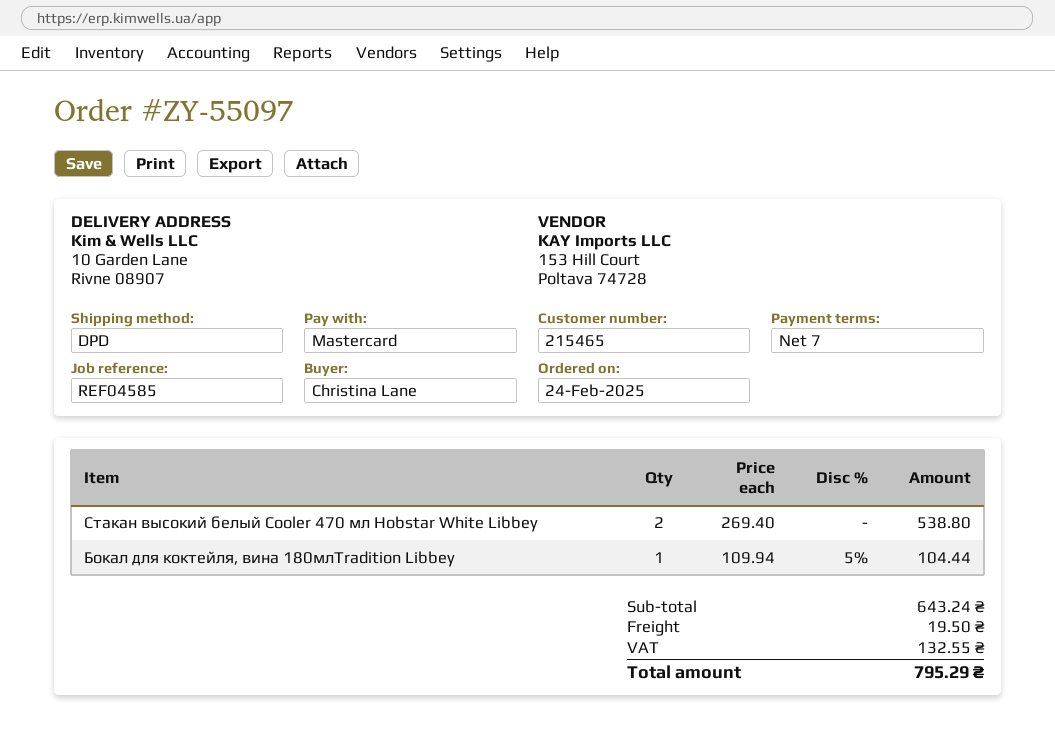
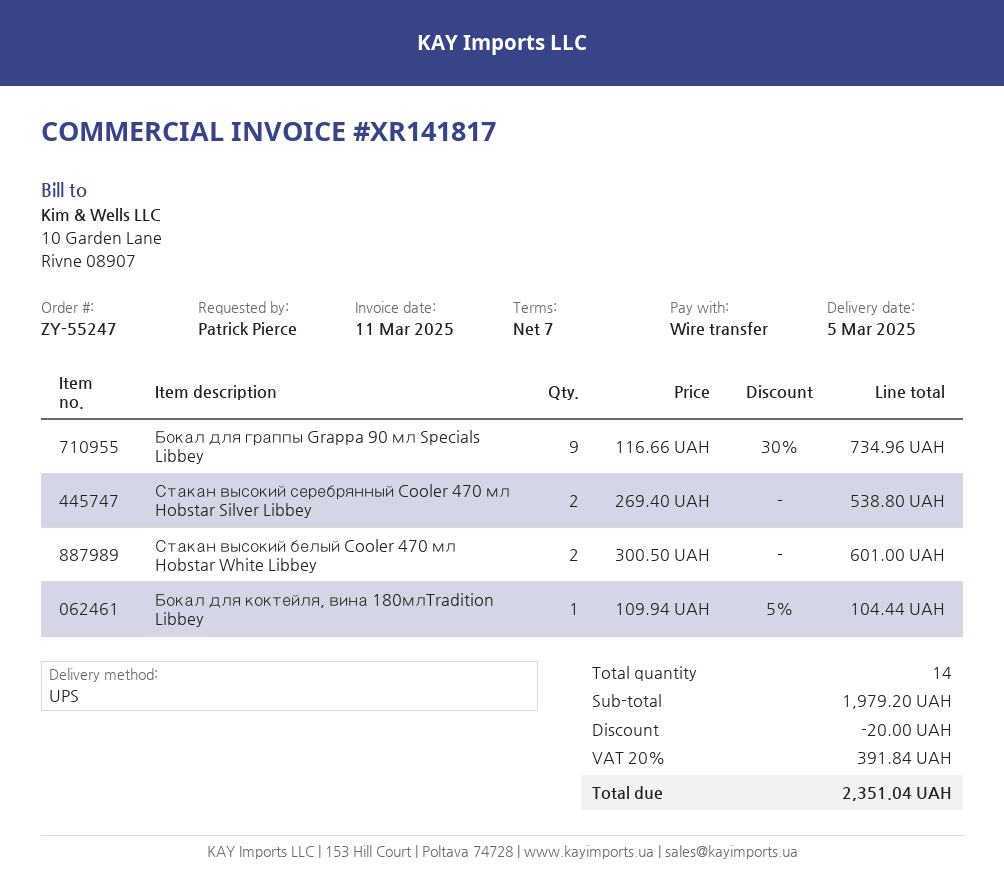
order number: ZY-55097 -> ZY-55247
ordered by: Christina Lane -> Patrick Pierce
payment method: Mastercard -> bank transfer
shipping method: DPD -> UPS
Стакан высокий белый Cooler 470 мл Hobstar White Libbey: 2 x 269.40 = 538.80 -> 2 x 300.50 = 601.00
Бокал для граппы Grappa 90 мл Specials Libbey: none -> 9 x 116.66 - 30% = 734.96
Стакан высокий серебрянный Cooler 470 мл Hobstar Silver Libbey: none -> 2 x 269.40 = 538.80
subtotal: 643.24 -> 1979.20
discount: none -> 20.00
shipping: 19.50 -> none
tax: 132.55 -> 391.84
total: 795.29 -> 2351.04

